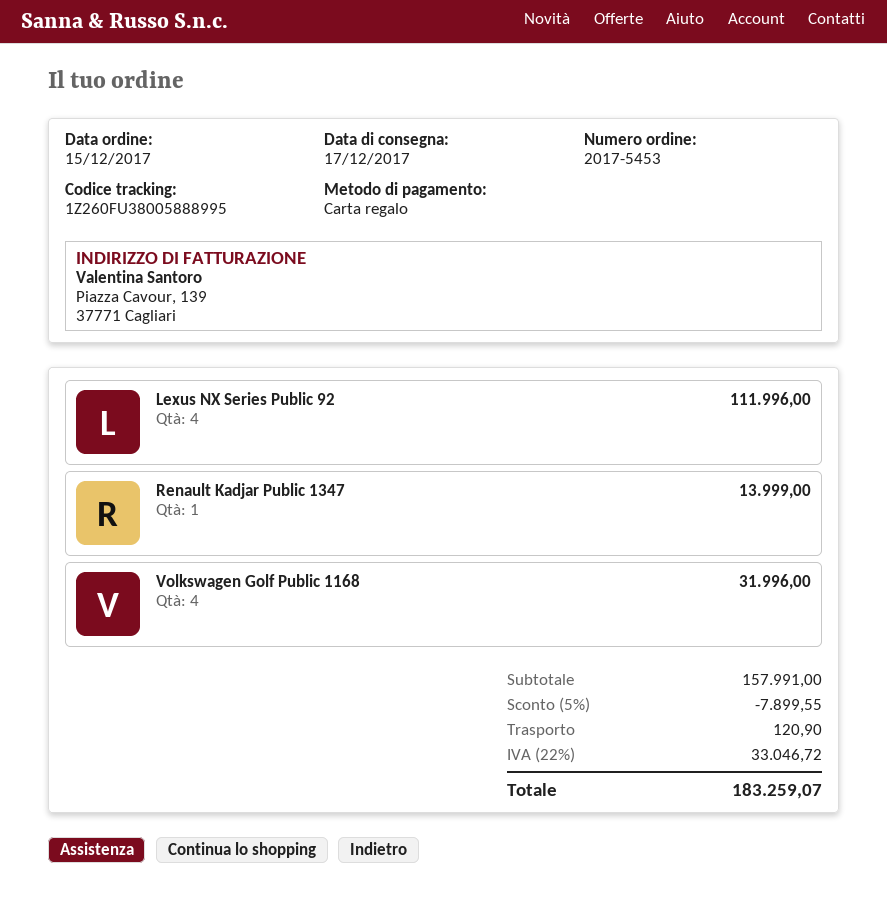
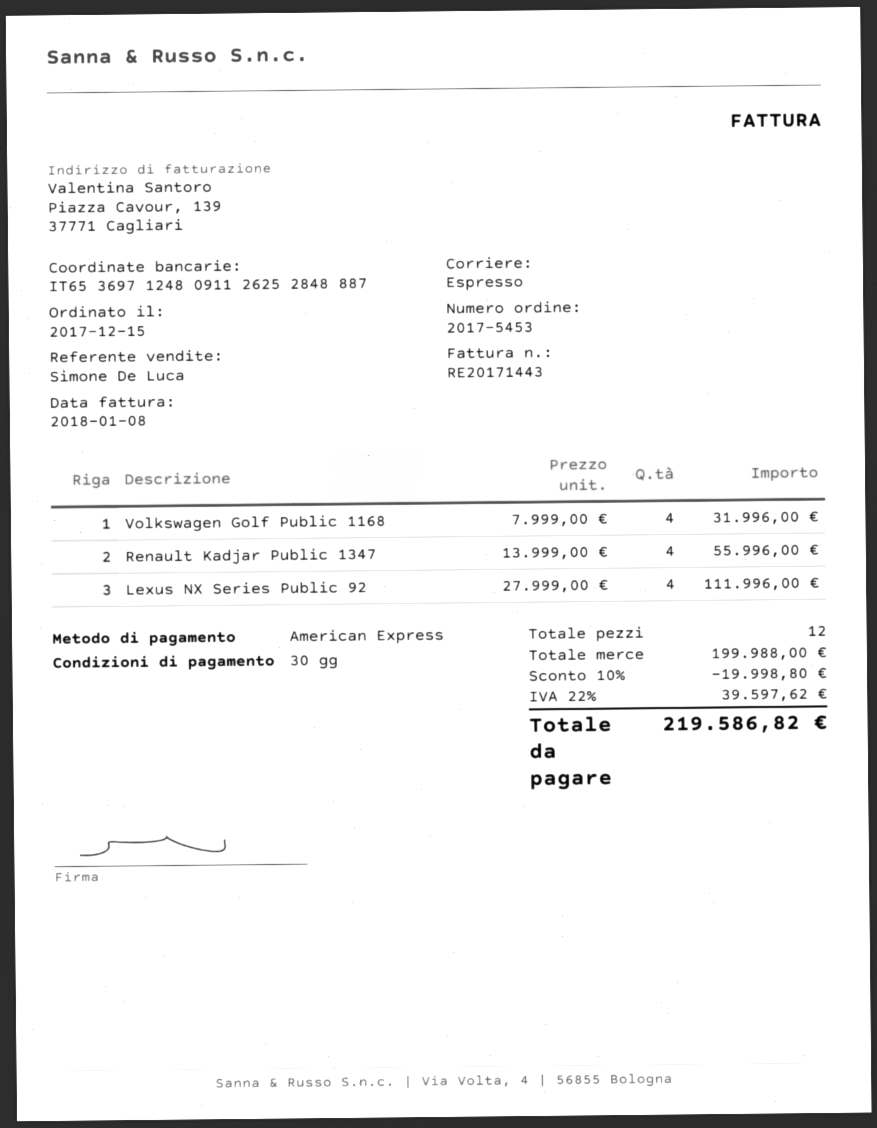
payment method: gift card -> American Express
Renault Kadjar Public 1347: 1 for 13999.00 -> 4 for 55996.00
subtotal: 157991.00 -> 199988.00
discount: 5% = 7899.55 -> 10% = 19998.80
shipping: 120.90 -> none
tax: 22% = 33046.72 -> 22% = 39597.62
total: 183259.07 -> 219586.82

